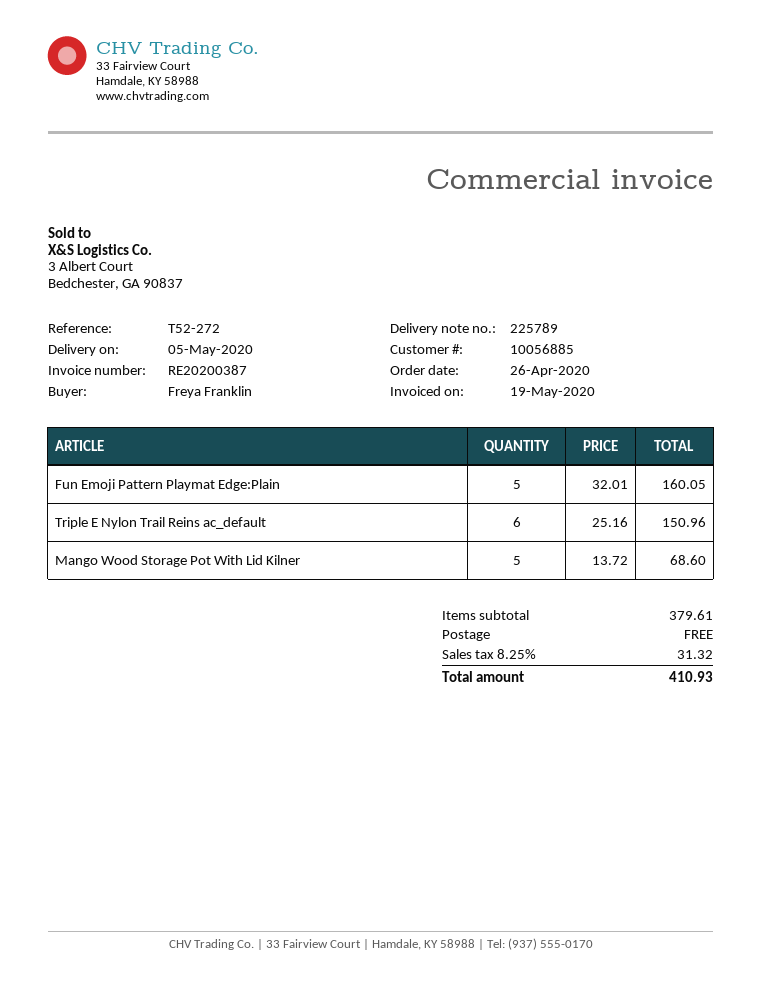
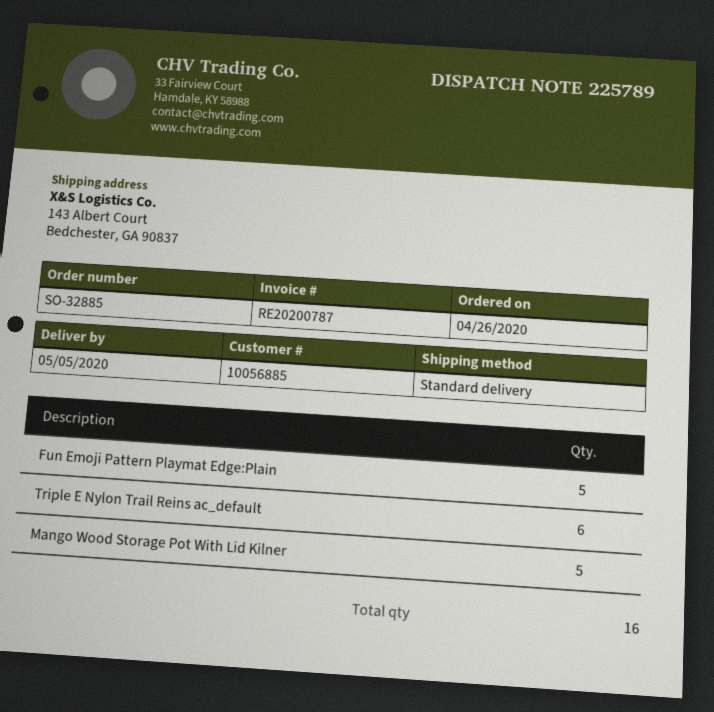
invoice number: RE20200387 -> RE20200787

